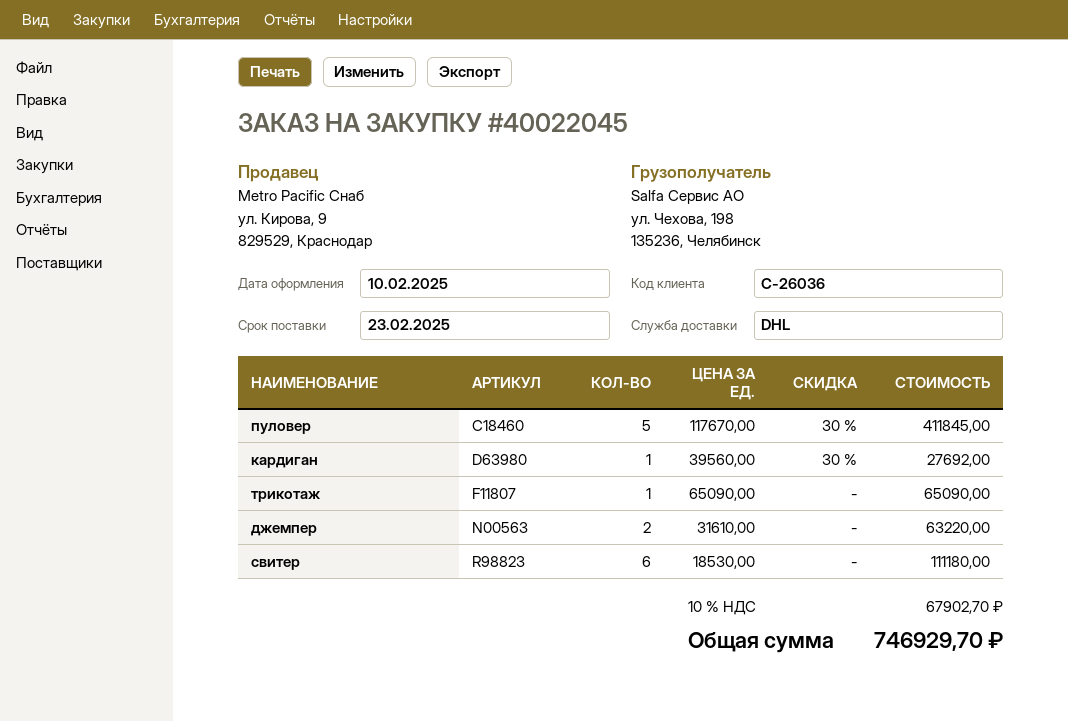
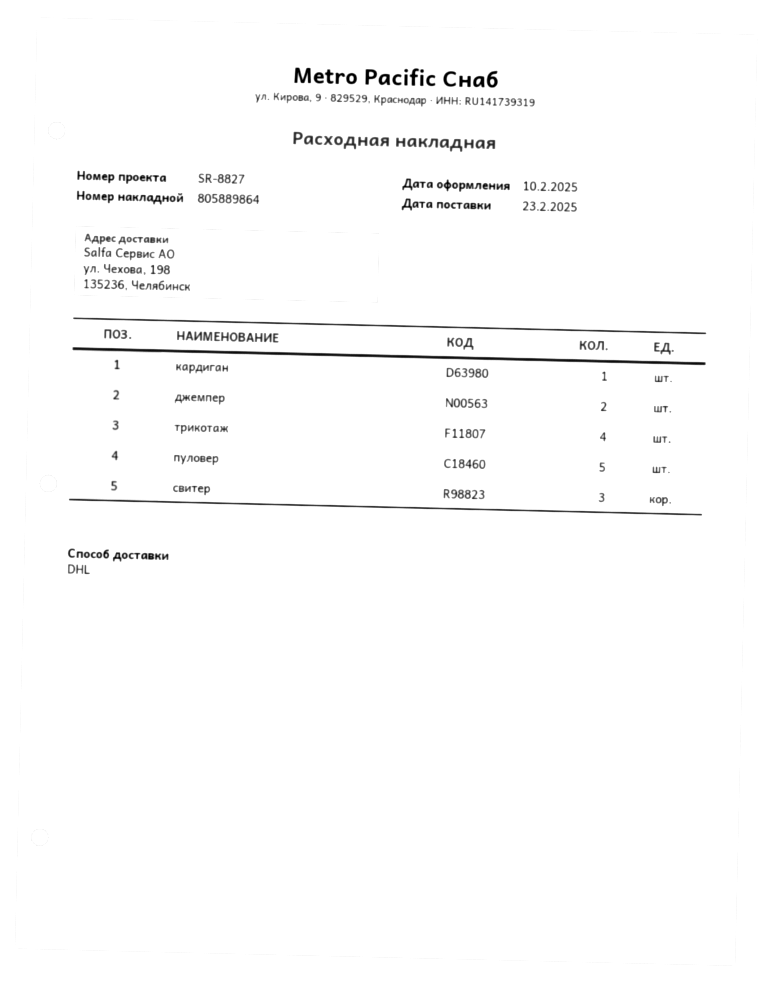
трикотаж: 1 -> 4
свитер: 6 -> 3

